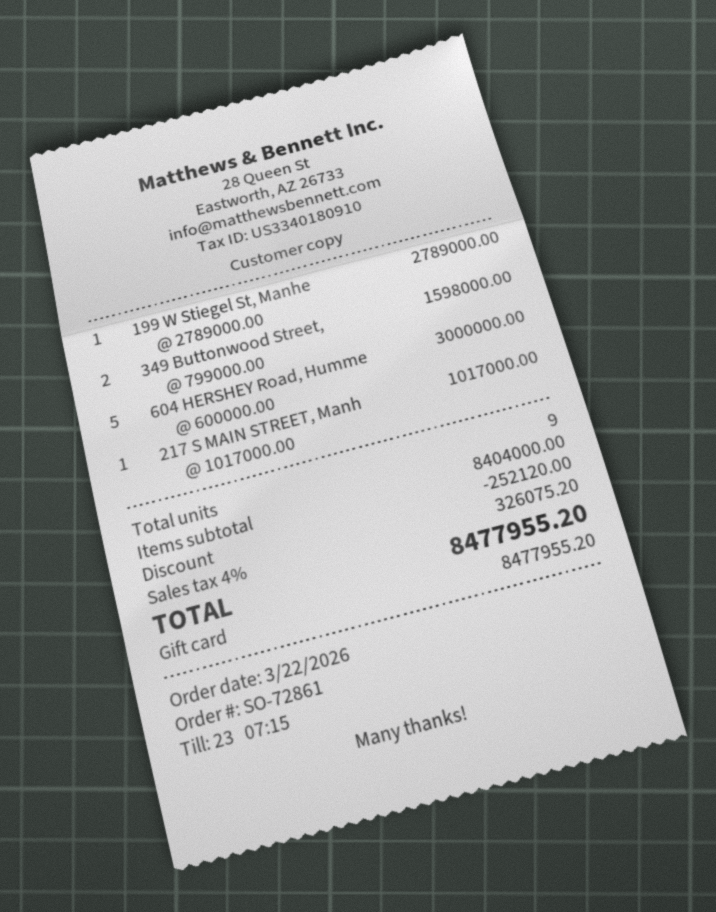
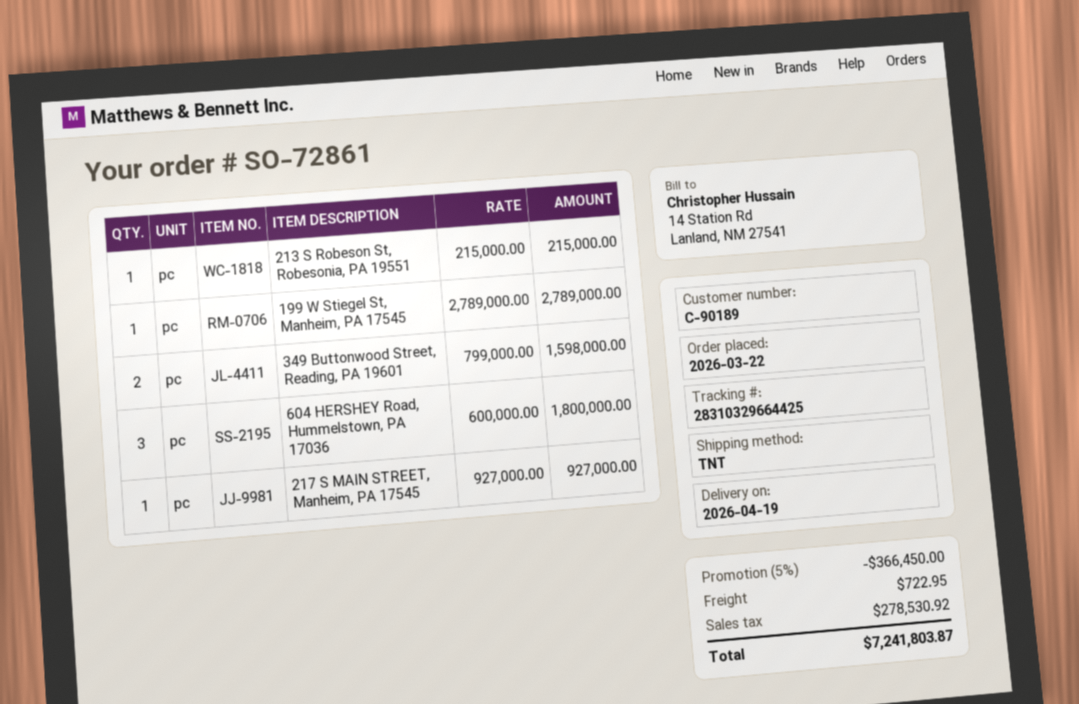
604 HERSHEY Road, Humme: 5 x 600000.00 = 3000000.00 -> 3 x 600000.00 = 1800000.00
217 S MAIN STREET, Manh: 1 x 1017000.00 = 1017000.00 -> 1 x 927000.00 = 927000.00
213 S Robeson St, Robesonia, PA 19551: none -> 1 x 215000.00 = 215000.00
discount: 252120.00 -> 366450.00
shipping: none -> 722.95
tax: 326075.20 -> 278530.92
total: 8477955.20 -> 7241803.87

